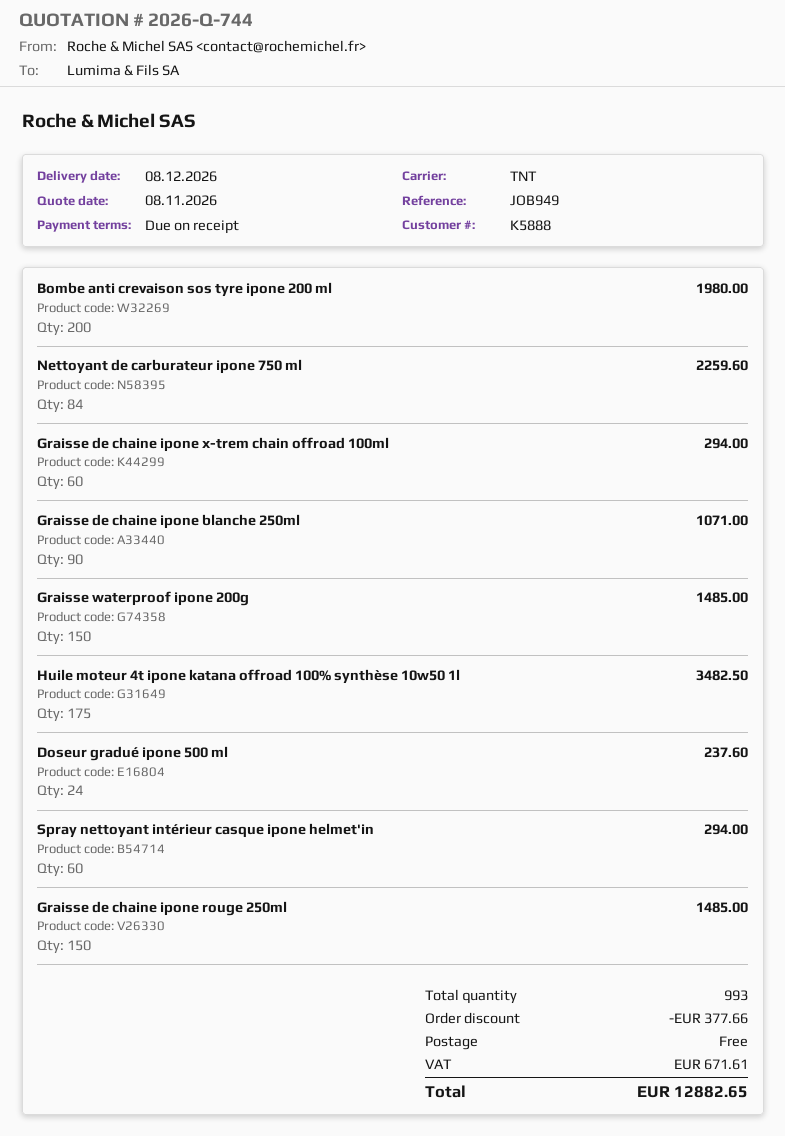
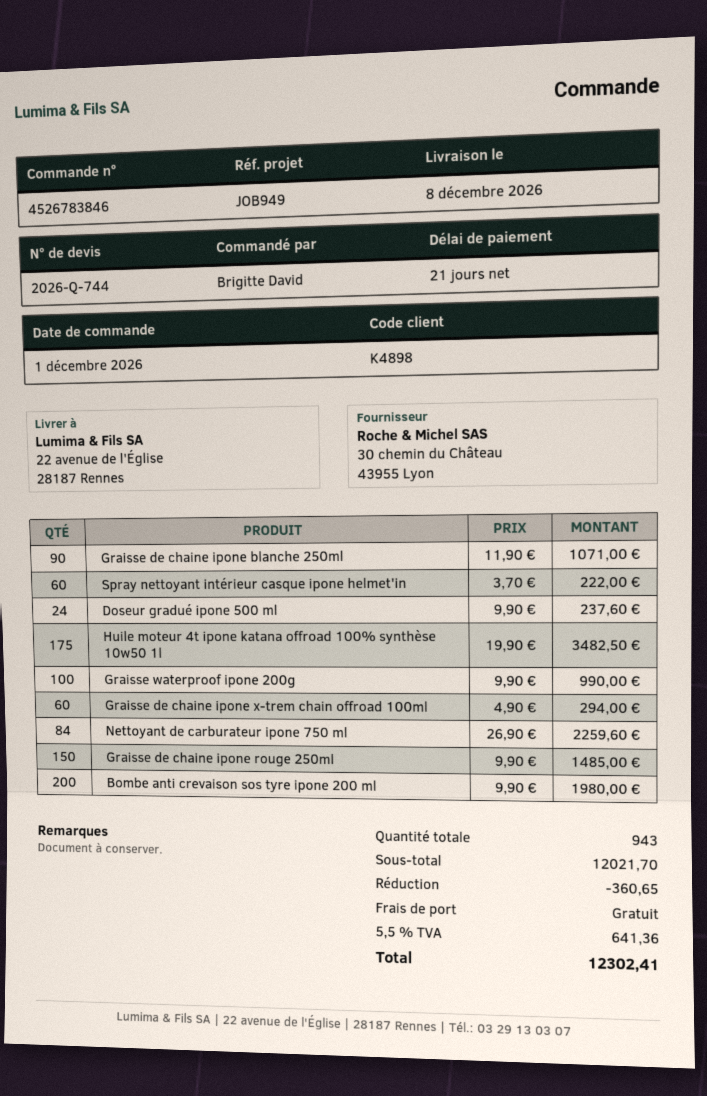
payment terms: on receipt -> 21 days
customer number: K5888 -> K4898
Graisse waterproof ipone 200g: 150 for 1485.00 -> 100 for 990.00
Spray nettoyant intérieur casque ipone helmet'in: 60 for 294.00 -> 60 for 222.00
total quantity: 993 -> 943
discount: 377.66 -> 360.65
tax: 671.61 -> 641.36
total: 12882.65 -> 12302.41

